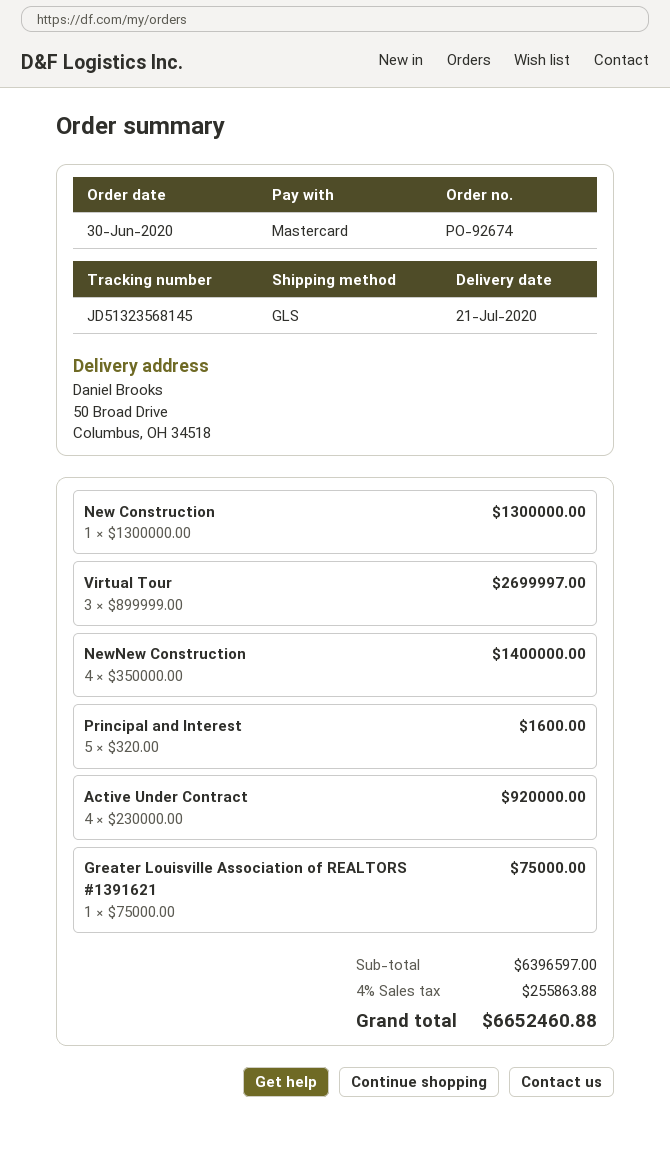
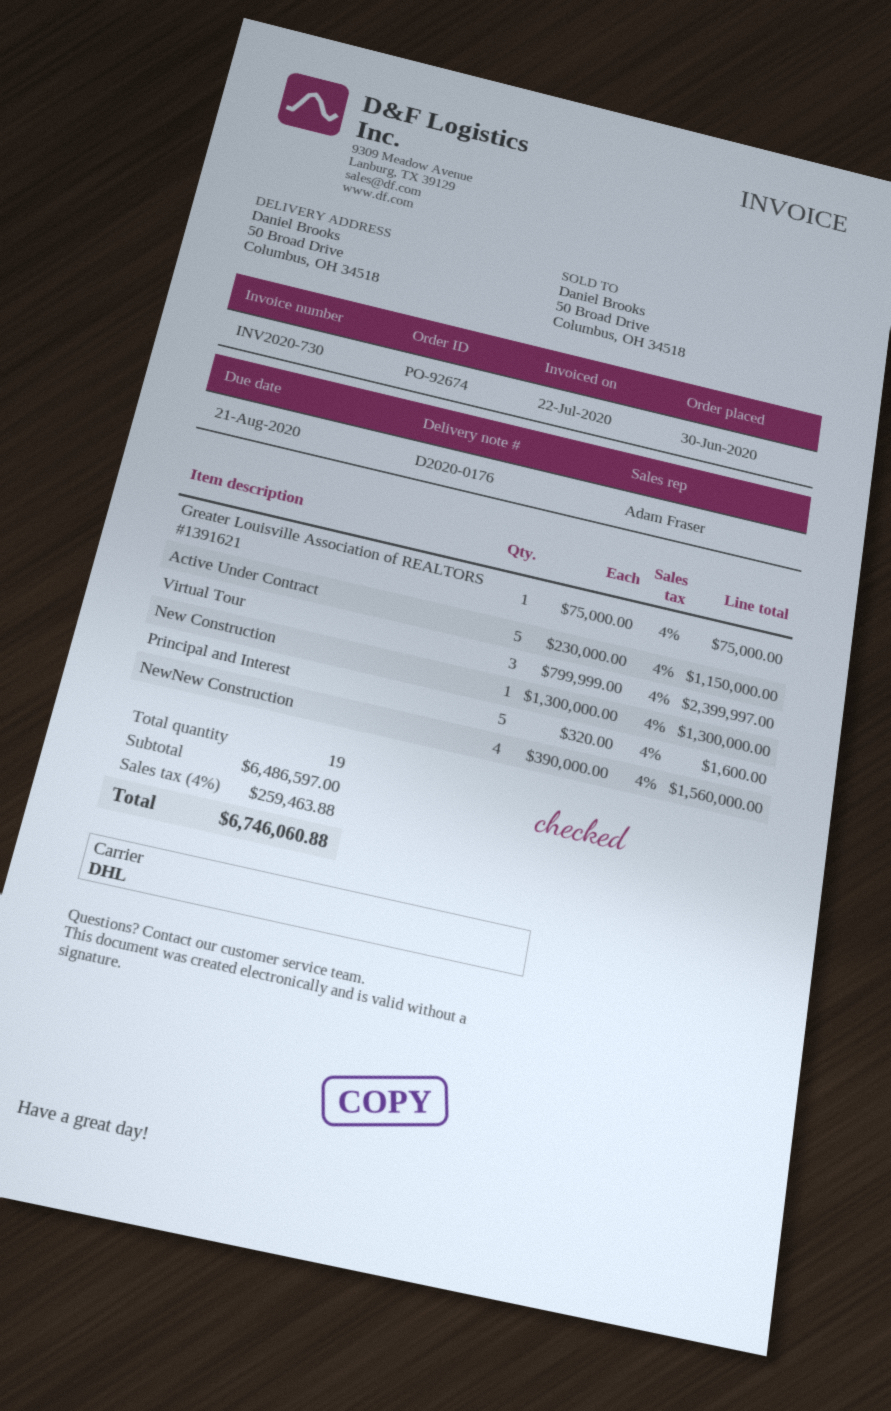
shipping method: GLS -> DHL
Virtual Tour: 3 x 899999.00 = 2699997.00 -> 3 x 799999.00 = 2399997.00
NewNew Construction: 4 x 350000.00 = 1400000.00 -> 4 x 390000.00 = 1560000.00
Active Under Contract: 4 x 230000.00 = 920000.00 -> 5 x 230000.00 = 1150000.00
subtotal: 6396597.00 -> 6486597.00
tax: 4% = 255863.88 -> 4% = 259463.88
total: 6652460.88 -> 6746060.88

